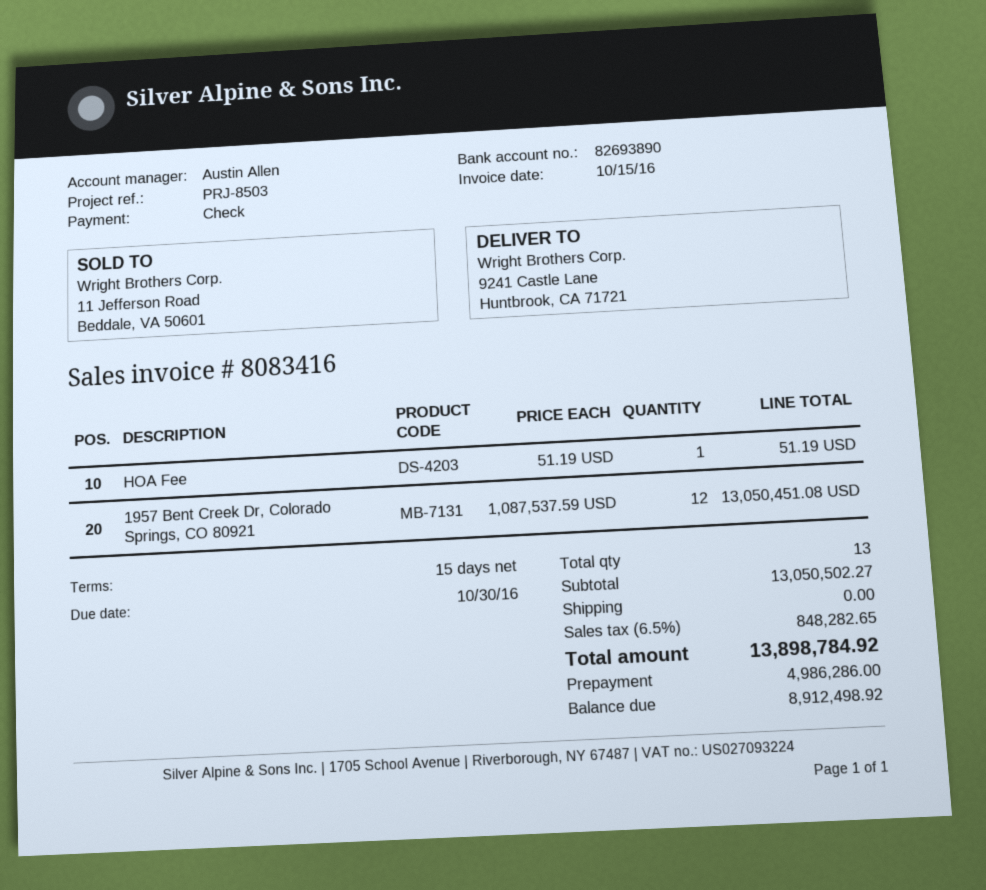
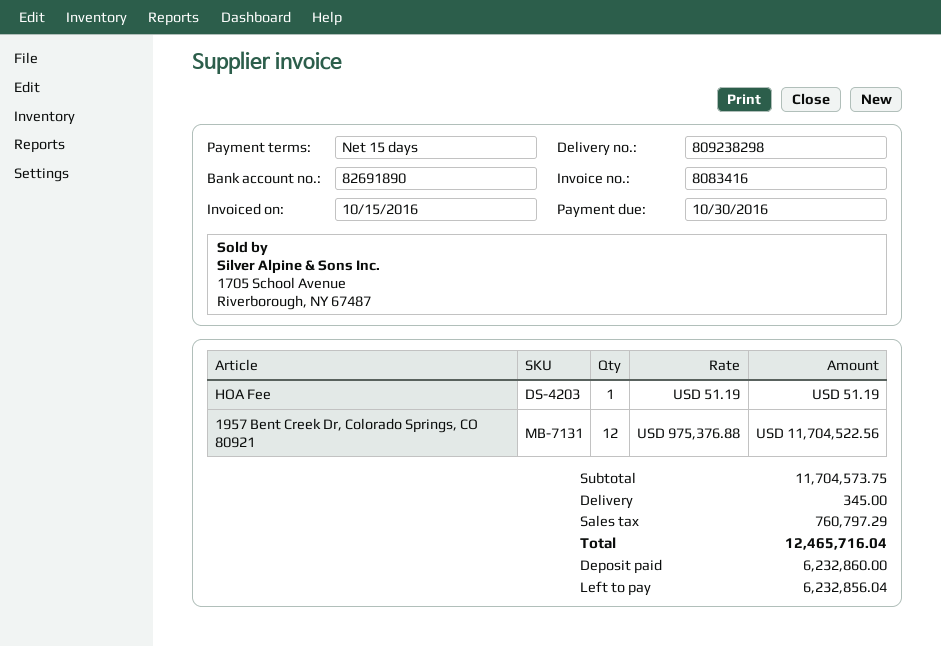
bank account: 82693890 -> 82691890
1957 Bent Creek Dr, Colorado Springs, CO 80921: 12 x 1087537.59 = 13050451.08 -> 12 x 975376.88 = 11704522.56
subtotal: 13050502.27 -> 11704573.75
shipping: 0.00 -> 345.00
tax: 848282.65 -> 760797.29
total: 13898784.92 -> 12465716.04
deposit: 4986286.00 -> 6232860.00
balance: 8912498.92 -> 6232856.04

